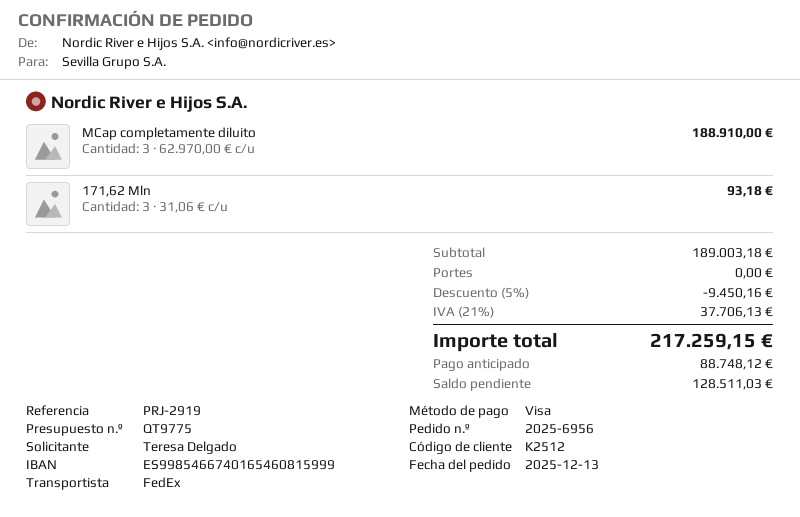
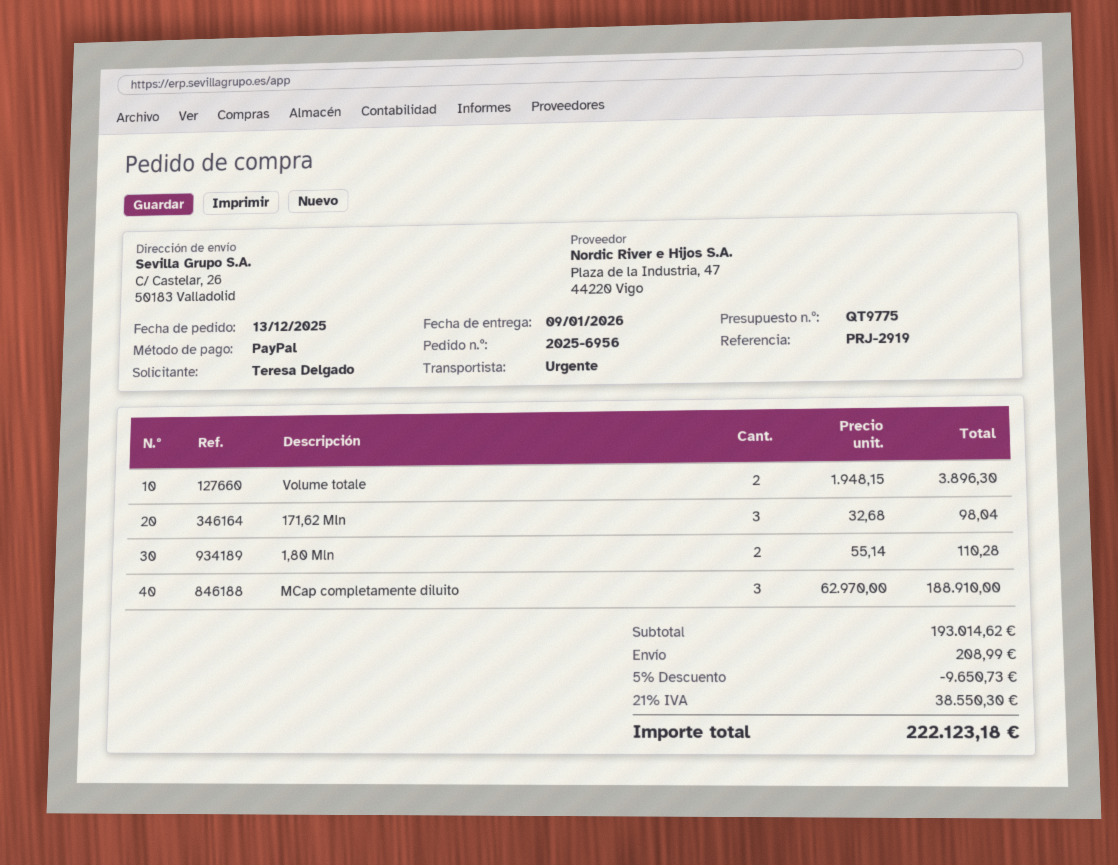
payment method: Visa -> PayPal
shipping method: FedEx -> express
171,62 Mln: 3 x 31.06 = 93.18 -> 3 x 32.68 = 98.04
Volume totale: none -> 2 x 1948.15 = 3896.30
1,80 Mln: none -> 2 x 55.14 = 110.28
subtotal: 189003.18 -> 193014.62
discount: 5% = 9450.16 -> 5% = 9650.73
shipping: 0.00 -> 208.99
tax: 21% = 37706.13 -> 21% = 38550.30
total: 217259.15 -> 222123.18

